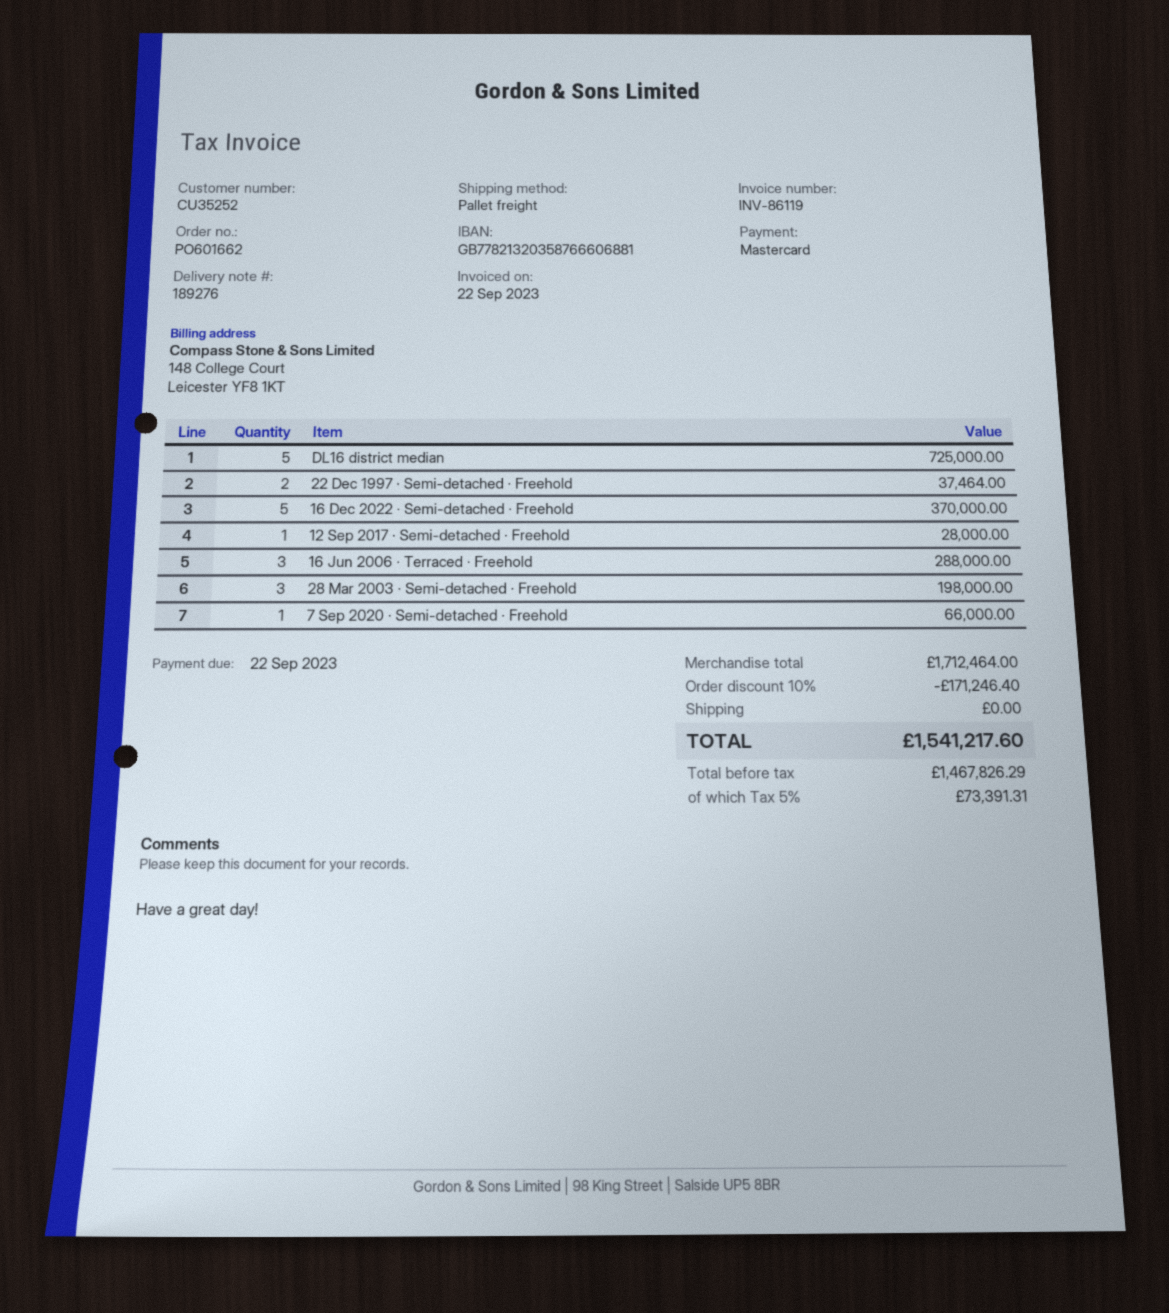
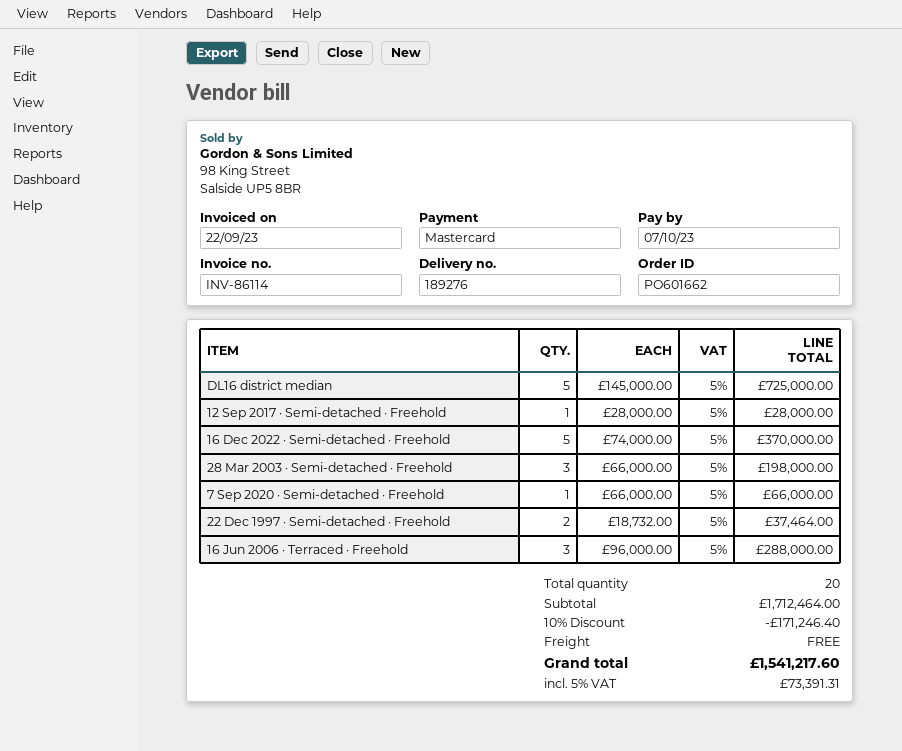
invoice number: INV-86119 -> INV-86114
due date: 2023-09-22 -> 2023-10-07

